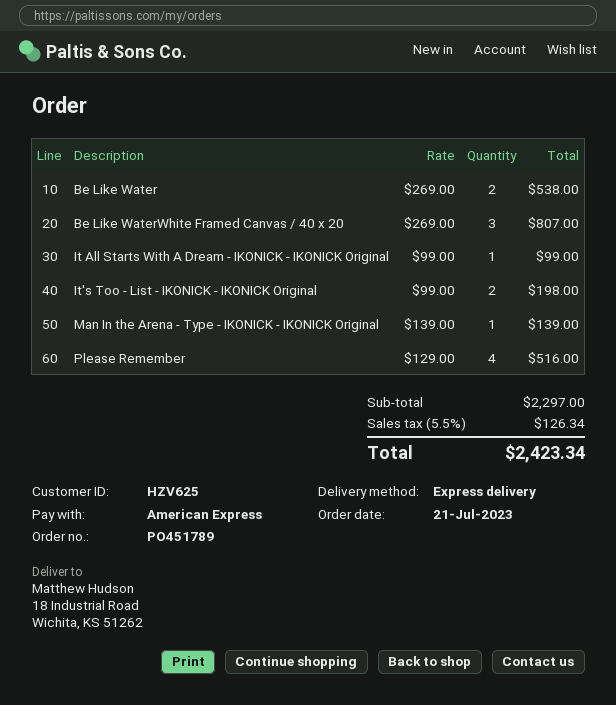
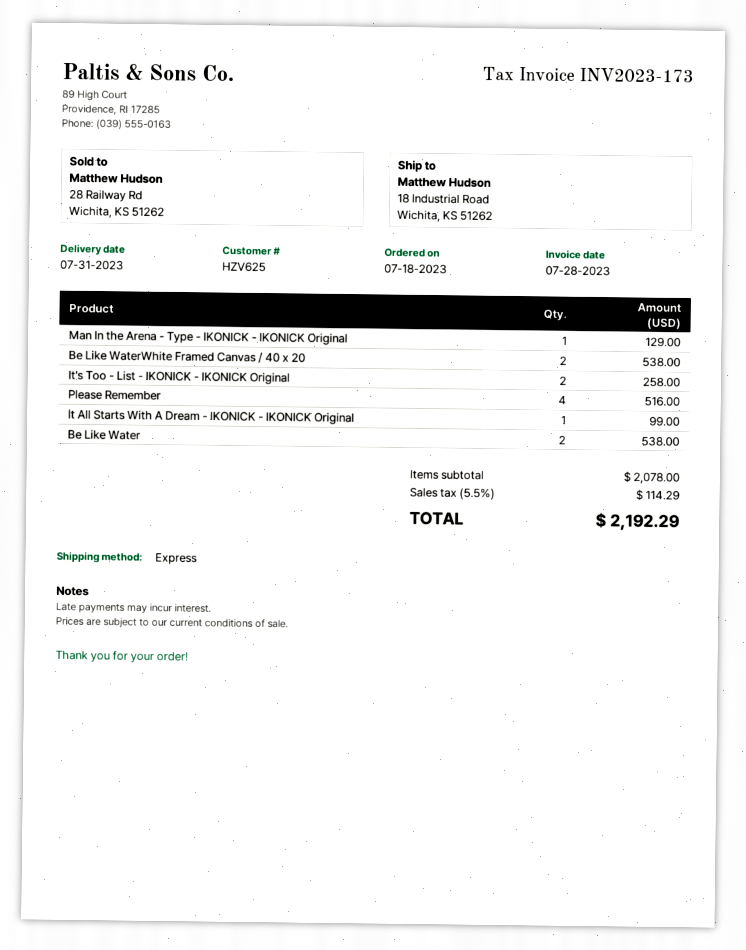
order date: 2023-07-21 -> 2023-07-18
Be Like WaterWhite Framed Canvas / 40 x 20: 3 for 807.00 -> 2 for 538.00
It's Too - List - IKONICK - IKONICK Original: 2 for 198.00 -> 2 for 258.00
Man In the Arena - Type - IKONICK - IKONICK Original: 1 for 139.00 -> 1 for 129.00
subtotal: 2297.00 -> 2078.00
tax: 5.5% = 126.34 -> 5.5% = 114.29
total: 2423.34 -> 2192.29

